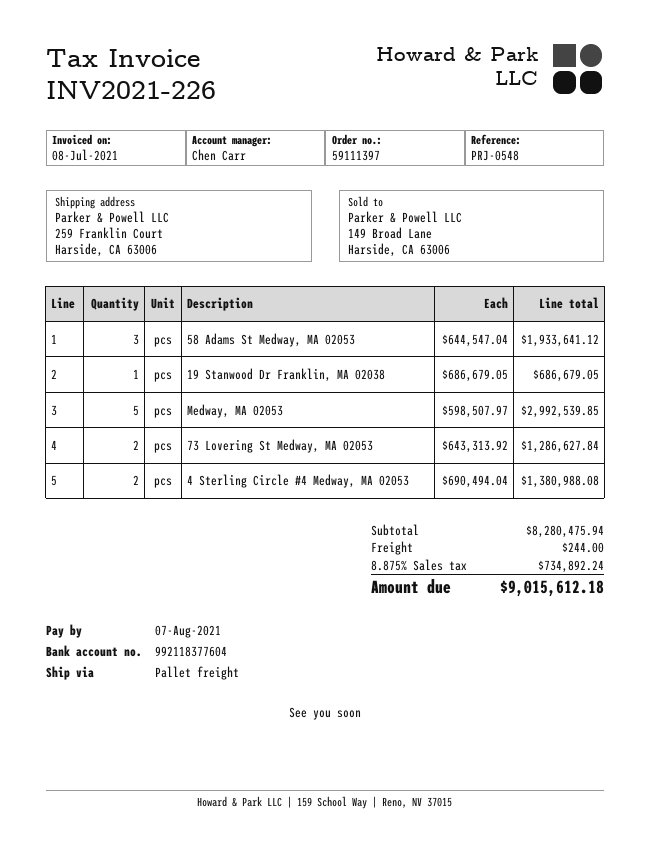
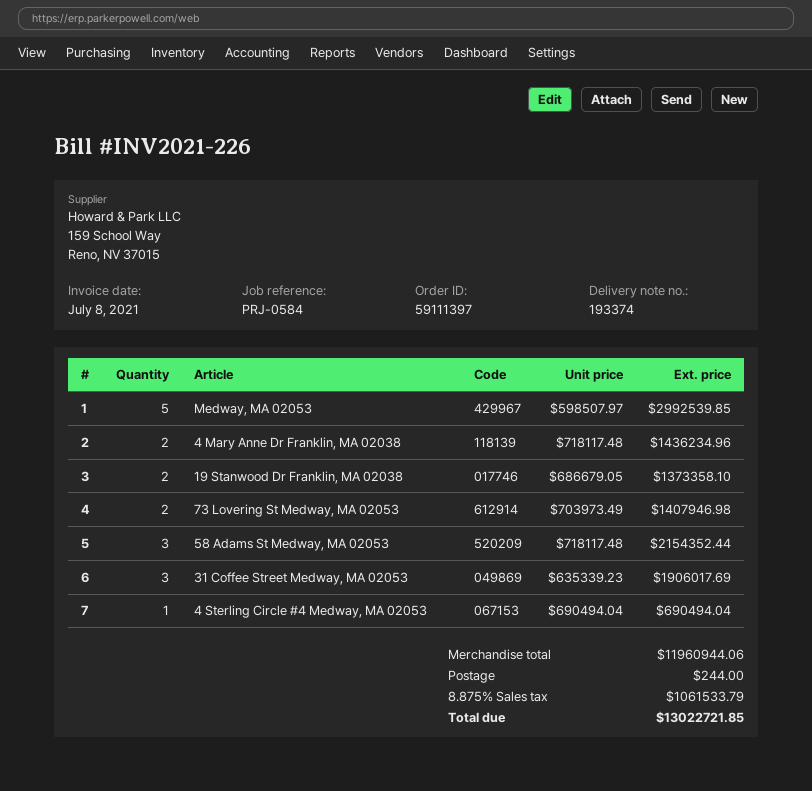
reference: PRJ-0548 -> PRJ-0584
58 Adams St Medway, MA 02053: 3 x 644547.04 = 1933641.12 -> 3 x 718117.48 = 2154352.44
19 Stanwood Dr Franklin, MA 02038: 1 x 686679.05 = 686679.05 -> 2 x 686679.05 = 1373358.10
73 Lovering St Medway, MA 02053: 2 x 643313.92 = 1286627.84 -> 2 x 703973.49 = 1407946.98
4 Sterling Circle #4 Medway, MA 02053: 2 x 690494.04 = 1380988.08 -> 1 x 690494.04 = 690494.04
4 Mary Anne Dr Franklin, MA 02038: none -> 2 x 718117.48 = 1436234.96
31 Coffee Street Medway, MA 02053: none -> 3 x 635339.23 = 1906017.69
subtotal: 8280475.94 -> 11960944.06
tax: 8.875% = 734892.24 -> 8.875% = 1061533.79
total: 9015612.18 -> 13022721.85

